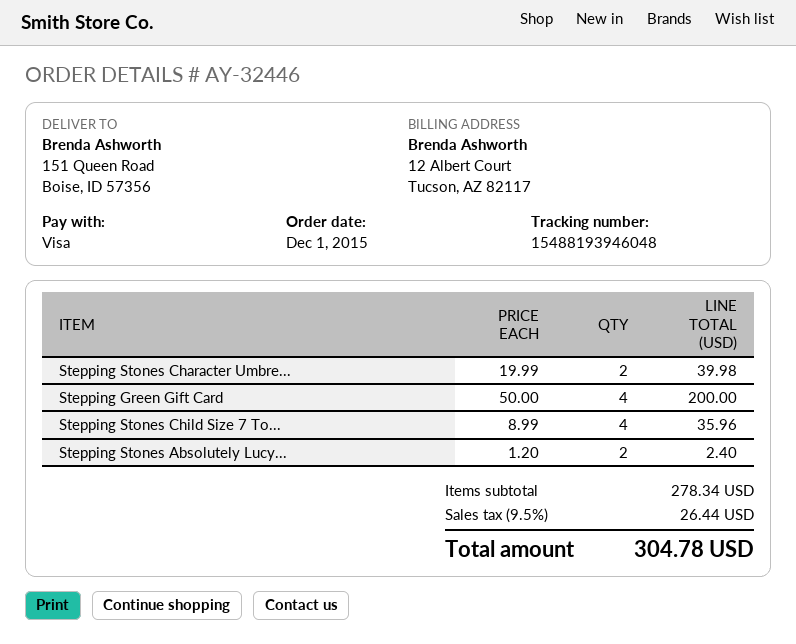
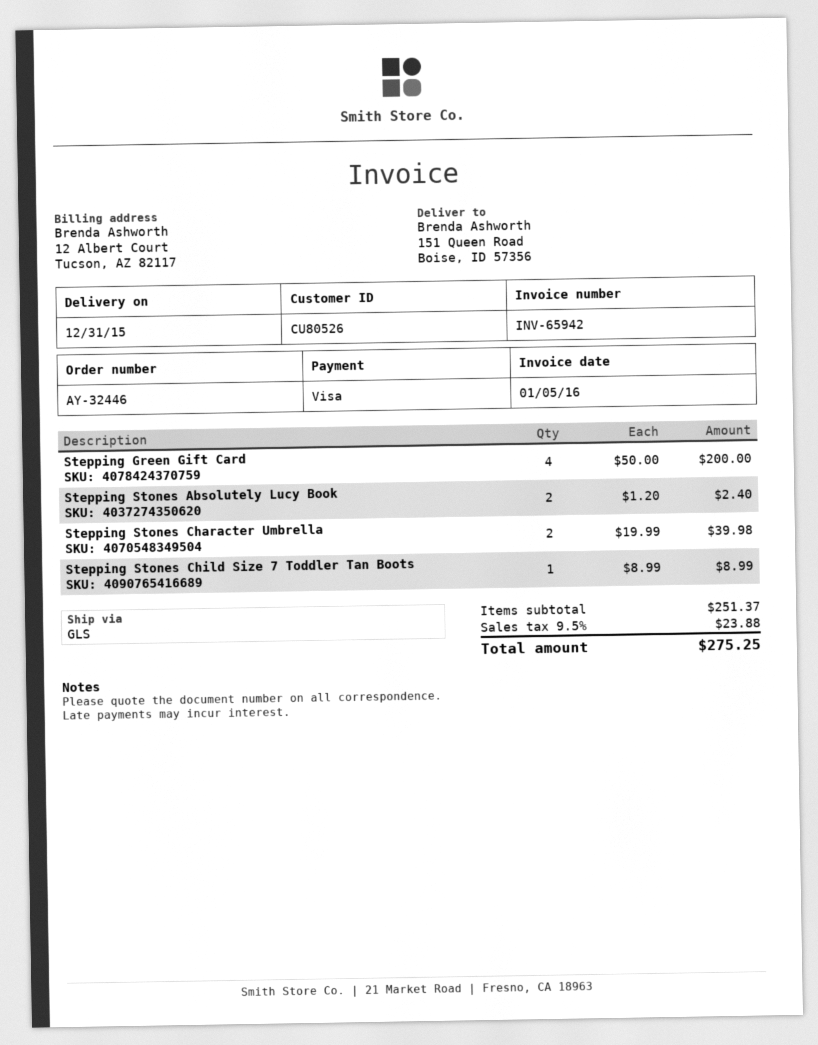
Stepping Stones Child Size 7 To...: 4 x 8.99 = 35.96 -> 1 x 8.99 = 8.99
subtotal: 278.34 -> 251.37
tax: 9.5% = 26.44 -> 9.5% = 23.88
total: 304.78 -> 275.25

